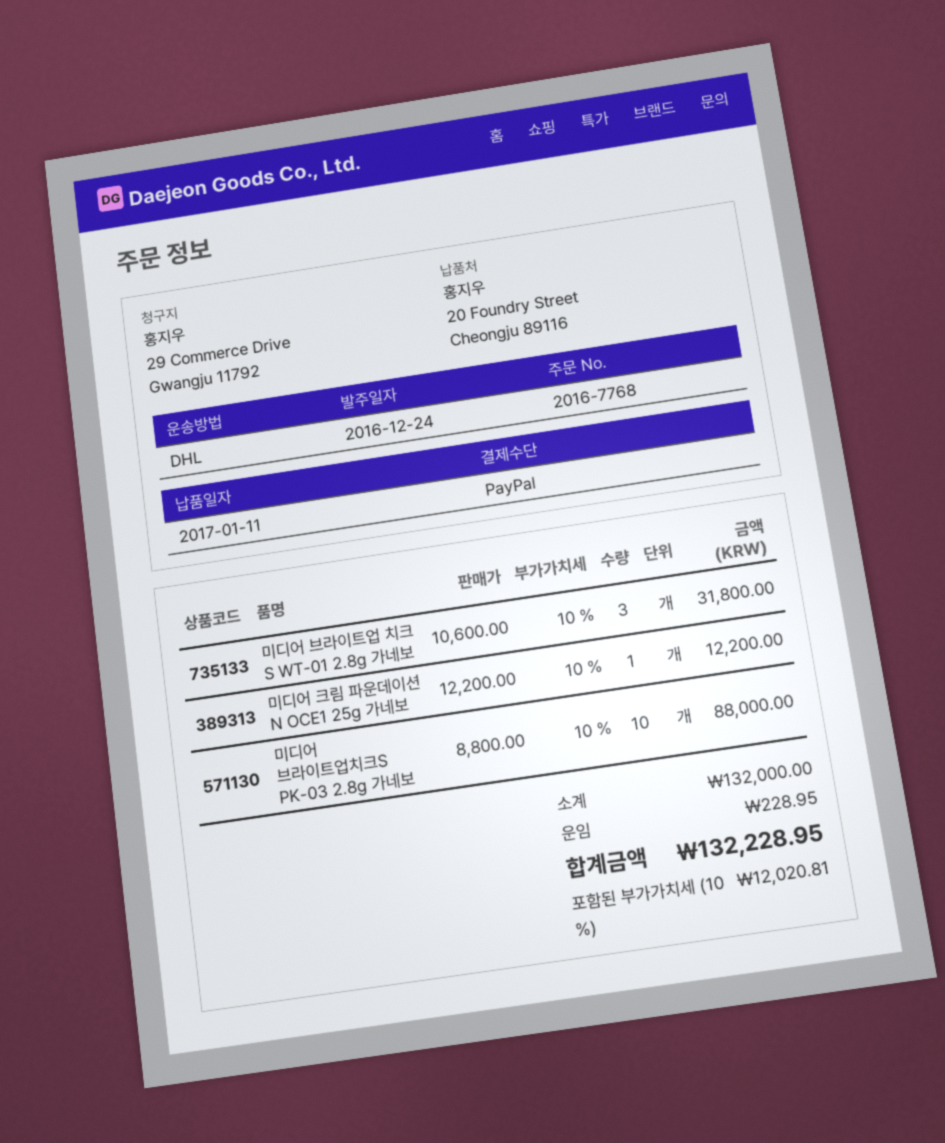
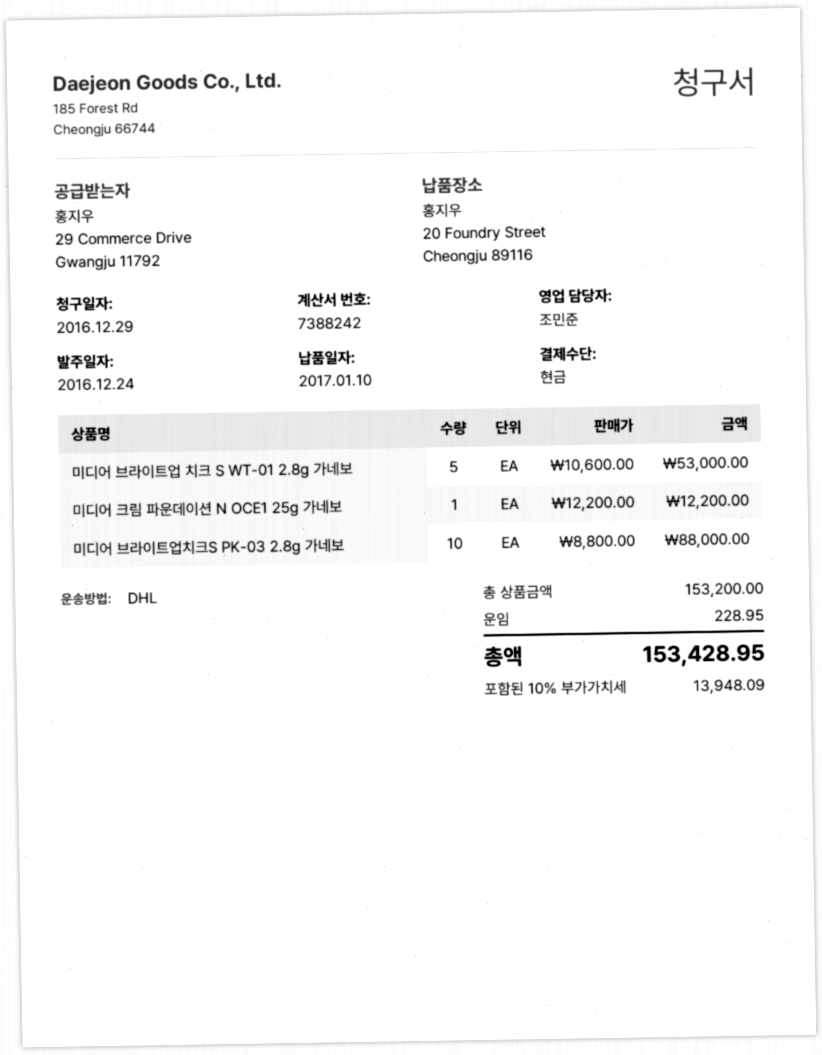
delivery date: 2017-01-11 -> 2017-01-10
payment method: PayPal -> cash
미디어 브라이트업 치크 S WT-01 2.8g 가네보: 3 x 10600.00 = 31800.00 -> 5 x 10600.00 = 53000.00
subtotal: 132000.00 -> 153200.00
tax: 10% = 12020.81 -> 10% = 13948.09
total: 132228.95 -> 153428.95

